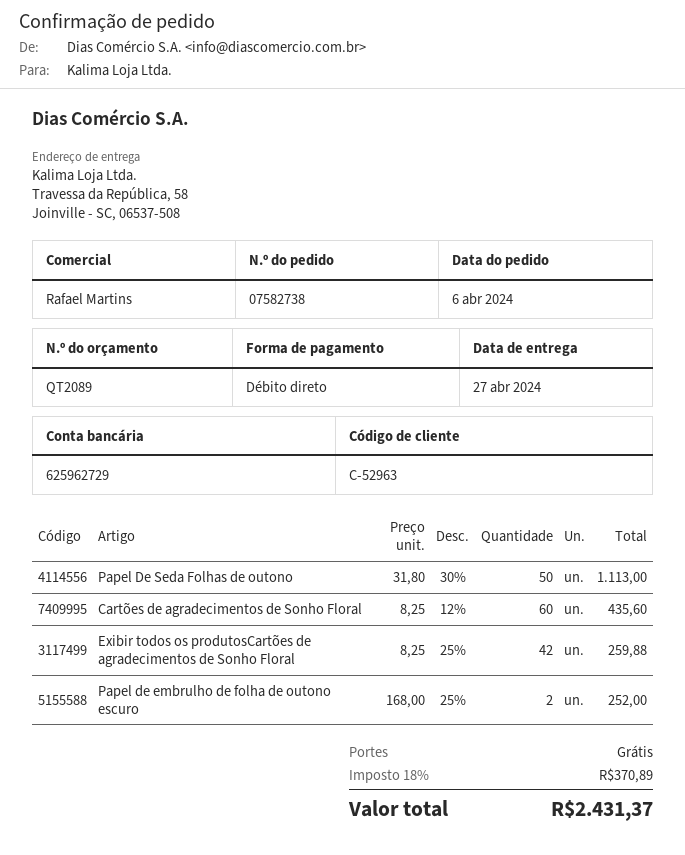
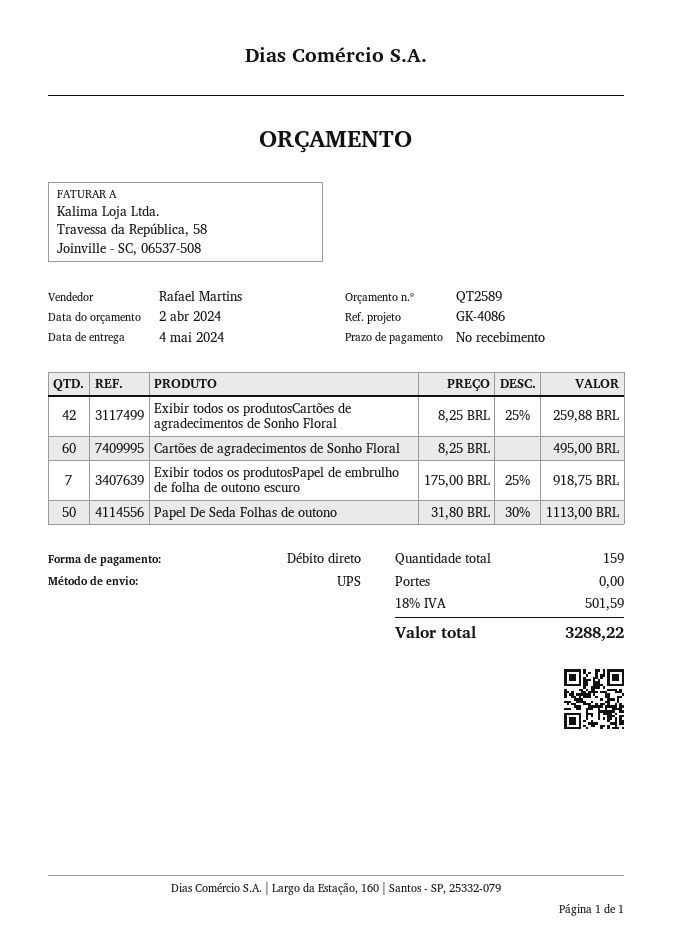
quote number: QT2089 -> QT2589
delivery date: 2024-04-27 -> 2024-05-04
Cartões de agradecimentos de Sonho Floral: 60 x 8.25 - 12% = 435.60 -> 60 x 8.25 = 495.00
Papel de embrulho de folha de outono escuro: 2 x 168.00 - 25% = 252.00 -> none
Exibir todos os produtosPapel de embrulho de folha de outono escuro: none -> 7 x 175.00 - 25% = 918.75
tax: 18% = 370.89 -> 18% = 501.59
total: 2431.37 -> 3288.22

